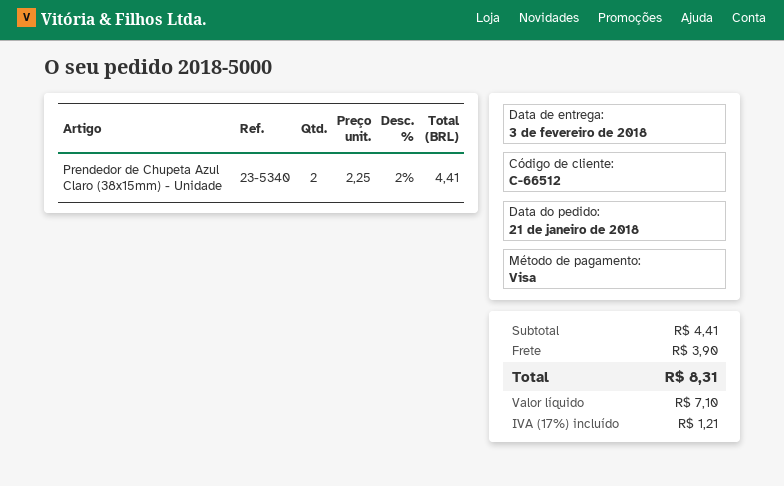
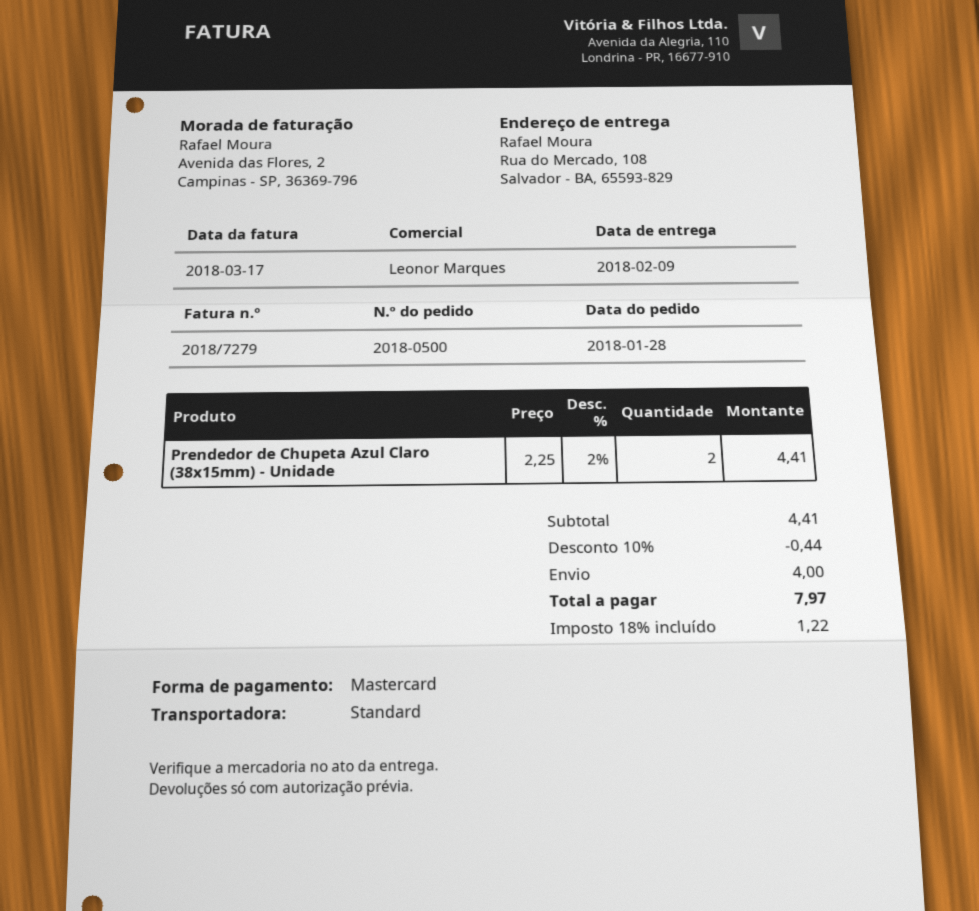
order number: 2018-5000 -> 2018-0500
order date: 2018-01-21 -> 2018-01-28
delivery date: 2018-02-03 -> 2018-02-09
payment method: Visa -> Mastercard
discount: none -> 10% = 0.44
shipping: 3.90 -> 4.00
tax: 17% = 1.21 -> 18% = 1.22
total: 8.31 -> 7.97

